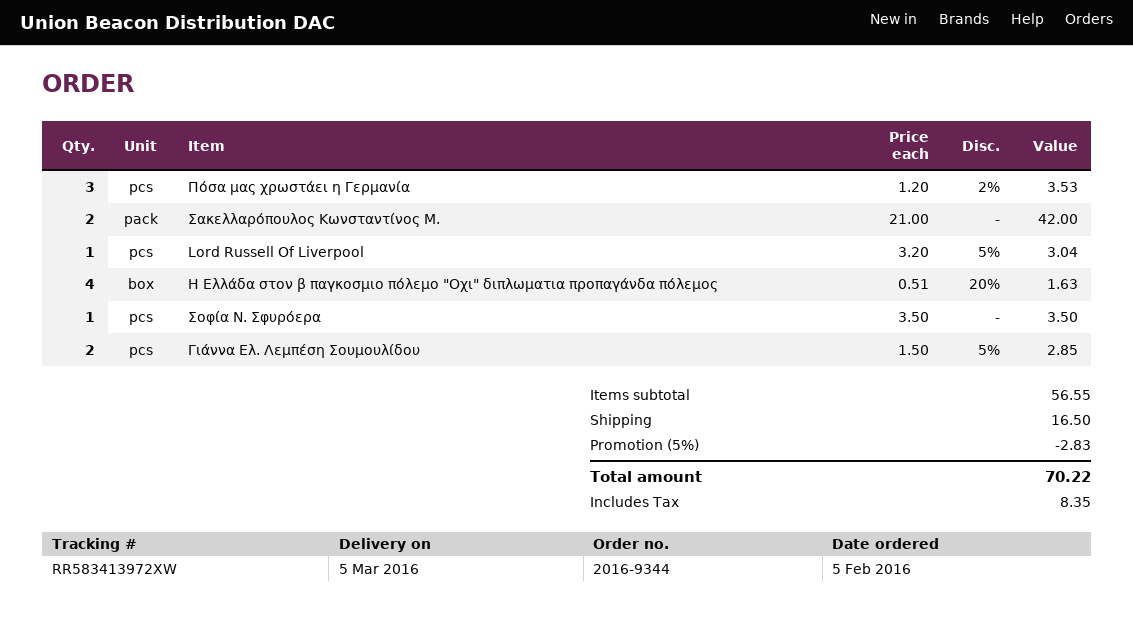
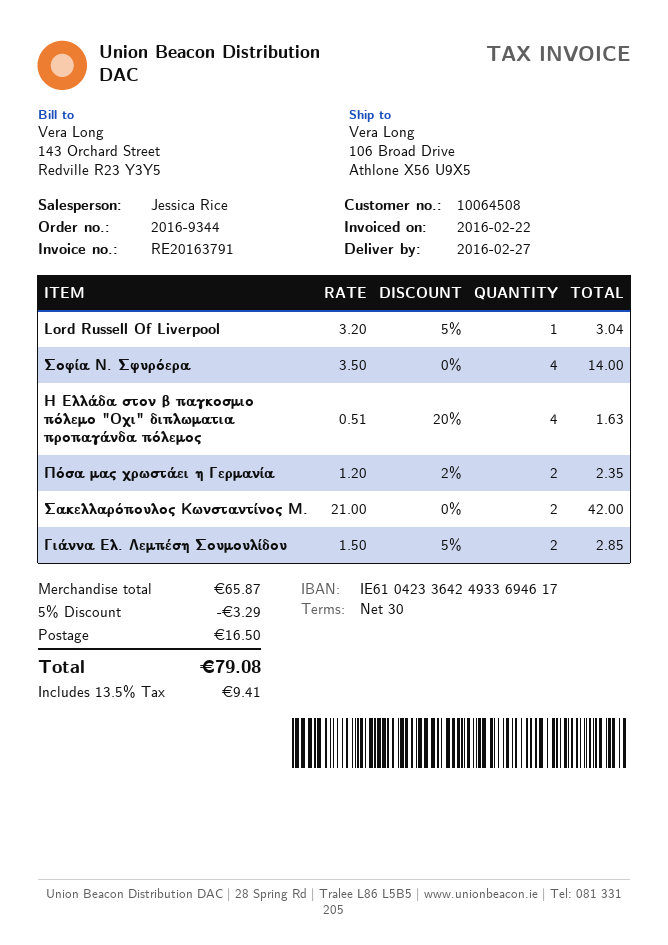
delivery date: 2016-03-05 -> 2016-02-27
Πόσα μας χρωστάει η Γερμανία: 3 x 1.20 - 2% = 3.53 -> 2 x 1.20 - 2% = 2.35
Σοφία Ν. Σφυρόερα: 1 x 3.50 = 3.50 -> 4 x 3.50 = 14.00
subtotal: 56.55 -> 65.87
discount: 5% = 2.83 -> 5% = 3.29
tax: 8.35 -> 9.41
total: 70.22 -> 79.08

